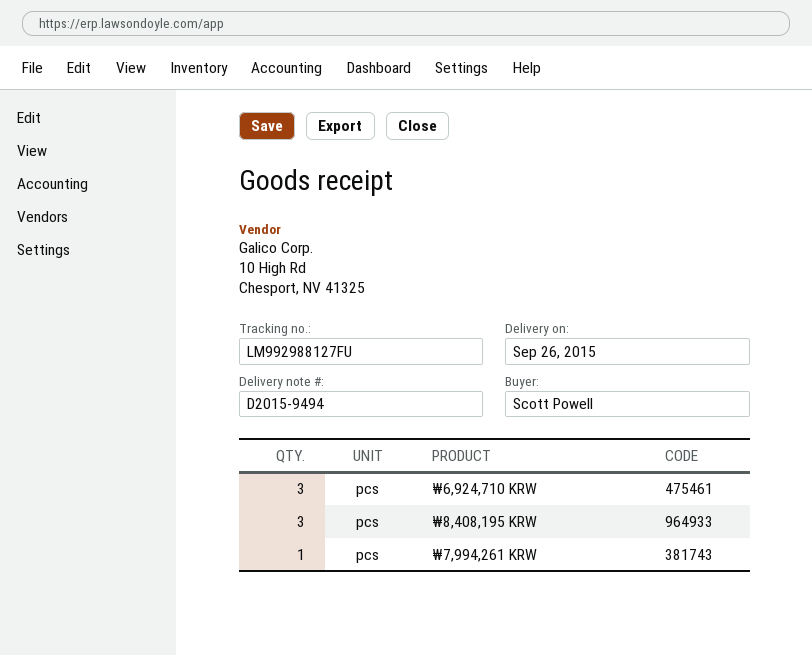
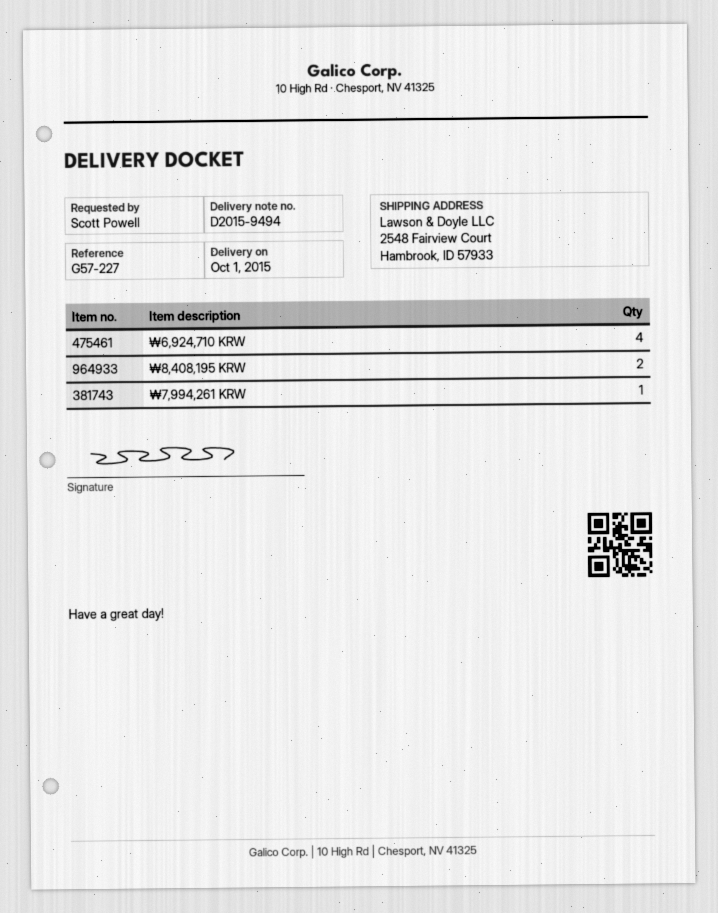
delivery date: 2015-09-26 -> 2015-10-01
₩6,924,710 KRW: 3 -> 4
₩8,408,195 KRW: 3 -> 2

